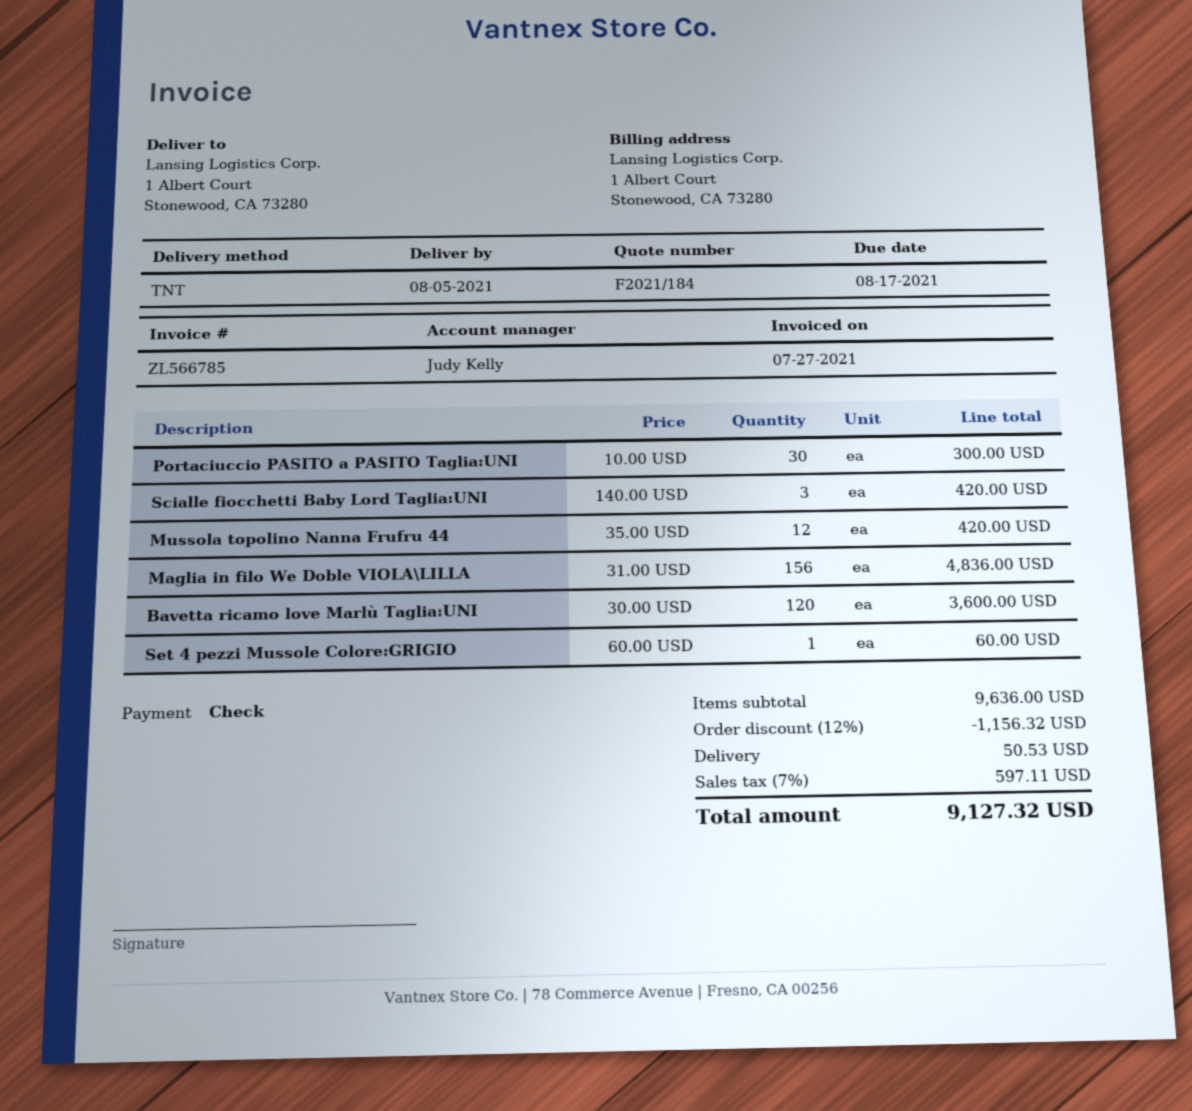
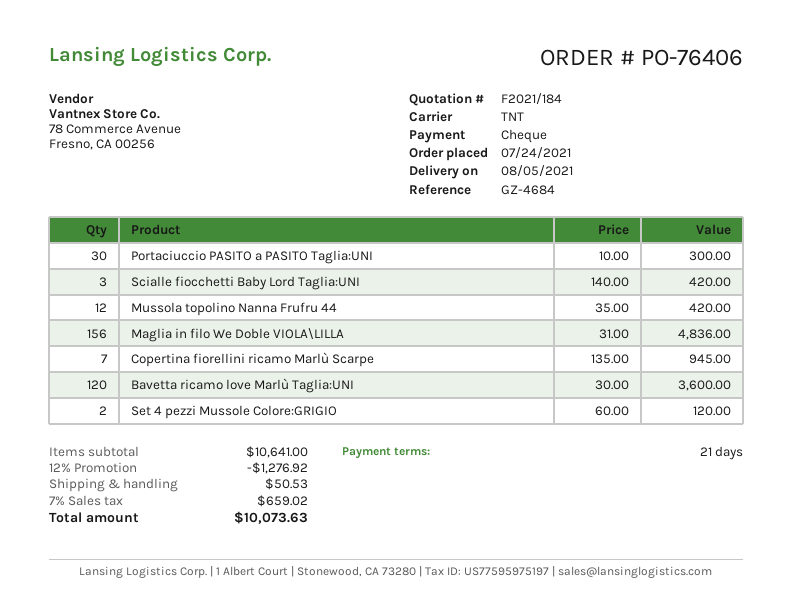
Set 4 pezzi Mussole Colore:GRIGIO: 1 x 60.00 = 60.00 -> 2 x 60.00 = 120.00
Copertina fiorellini ricamo Marlù Scarpe: none -> 7 x 135.00 = 945.00
subtotal: 9636.00 -> 10641.00
discount: 12% = 1156.32 -> 12% = 1276.92
tax: 7% = 597.11 -> 7% = 659.02
total: 9127.32 -> 10073.63

